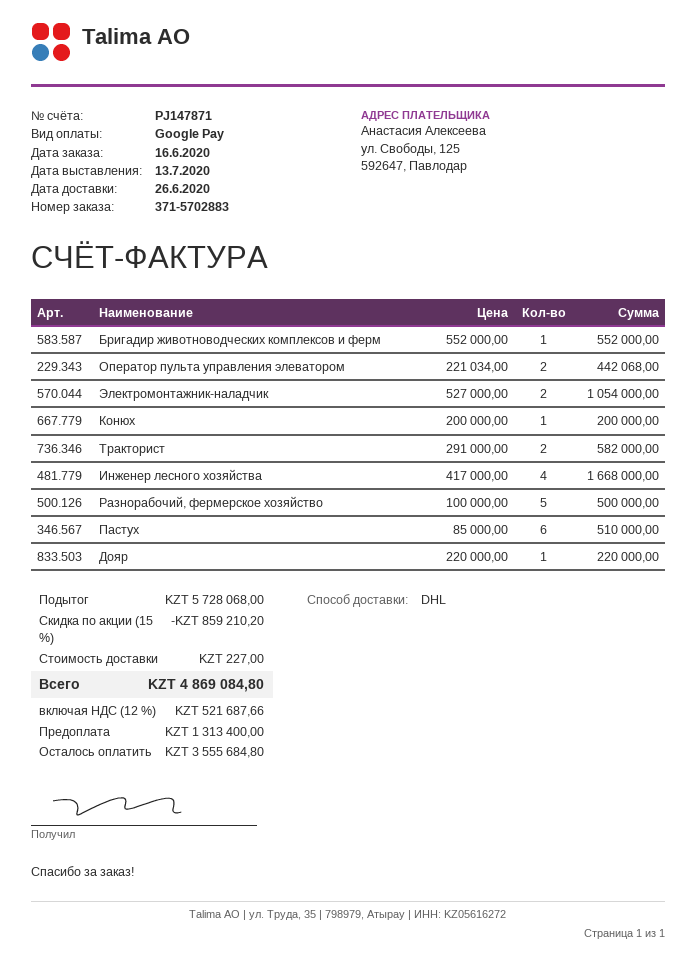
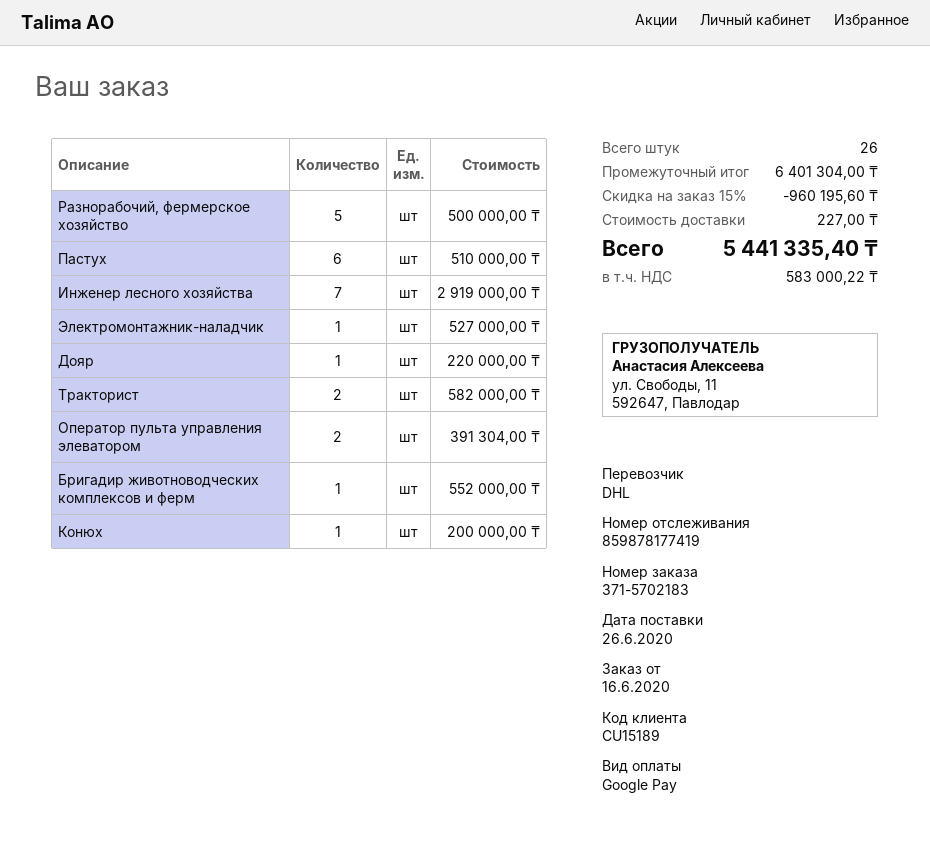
order number: 371-5702883 -> 371-5702183
Оператор пульта управления элеватором: 2 for 442068.00 -> 2 for 391304.00
Электромонтажник-наладчик: 2 for 1054000.00 -> 1 for 527000.00
Инженер лесного хозяйства: 4 for 1668000.00 -> 7 for 2919000.00
subtotal: 5728068.00 -> 6401304.00
discount: 15% = 859210.20 -> 15% = 960195.60
tax: 521687.66 -> 583000.22
total: 4869084.80 -> 5441335.40

